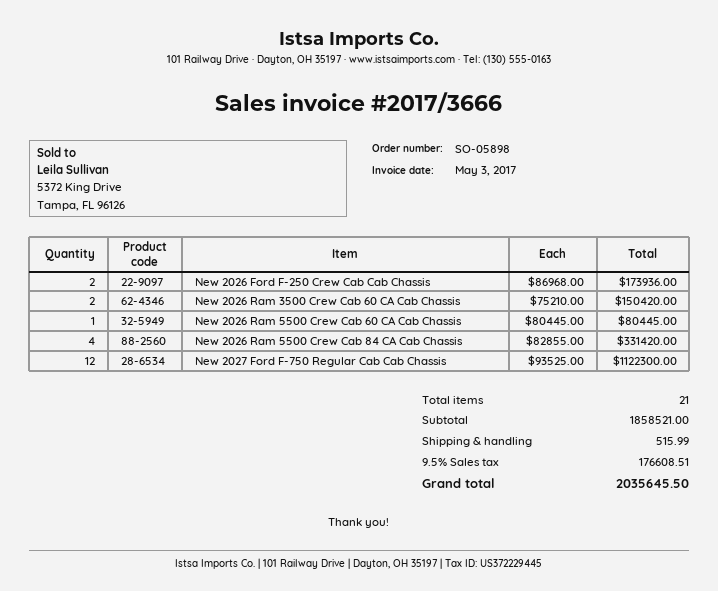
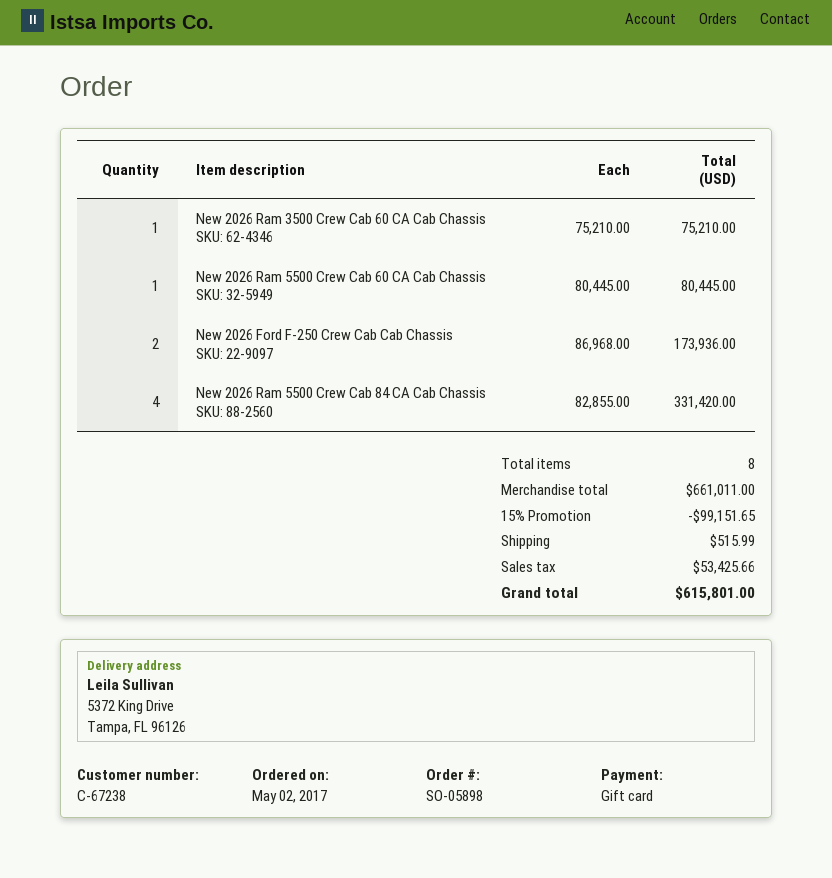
New 2026 Ram 3500 Crew Cab 60 CA Cab Chassis: 2 x 75210.00 = 150420.00 -> 1 x 75210.00 = 75210.00
New 2027 Ford F-750 Regular Cab Cab Chassis: 12 x 93525.00 = 1122300.00 -> none
total quantity: 21 -> 8
subtotal: 1858521.00 -> 661011.00
discount: none -> 15% = 99151.65
tax: 176608.51 -> 53425.66
total: 2035645.50 -> 615801.00

